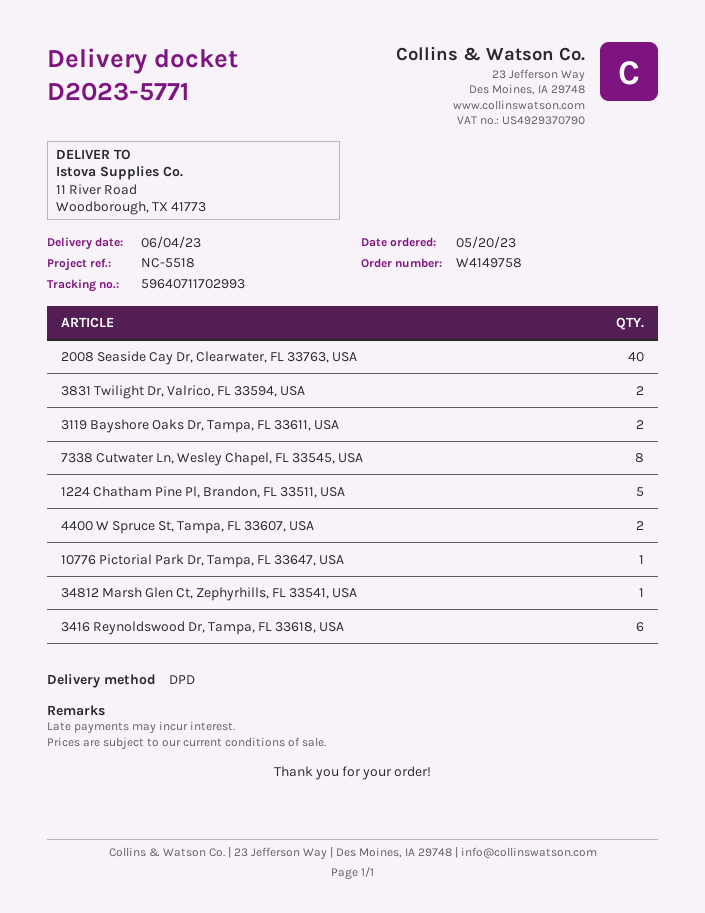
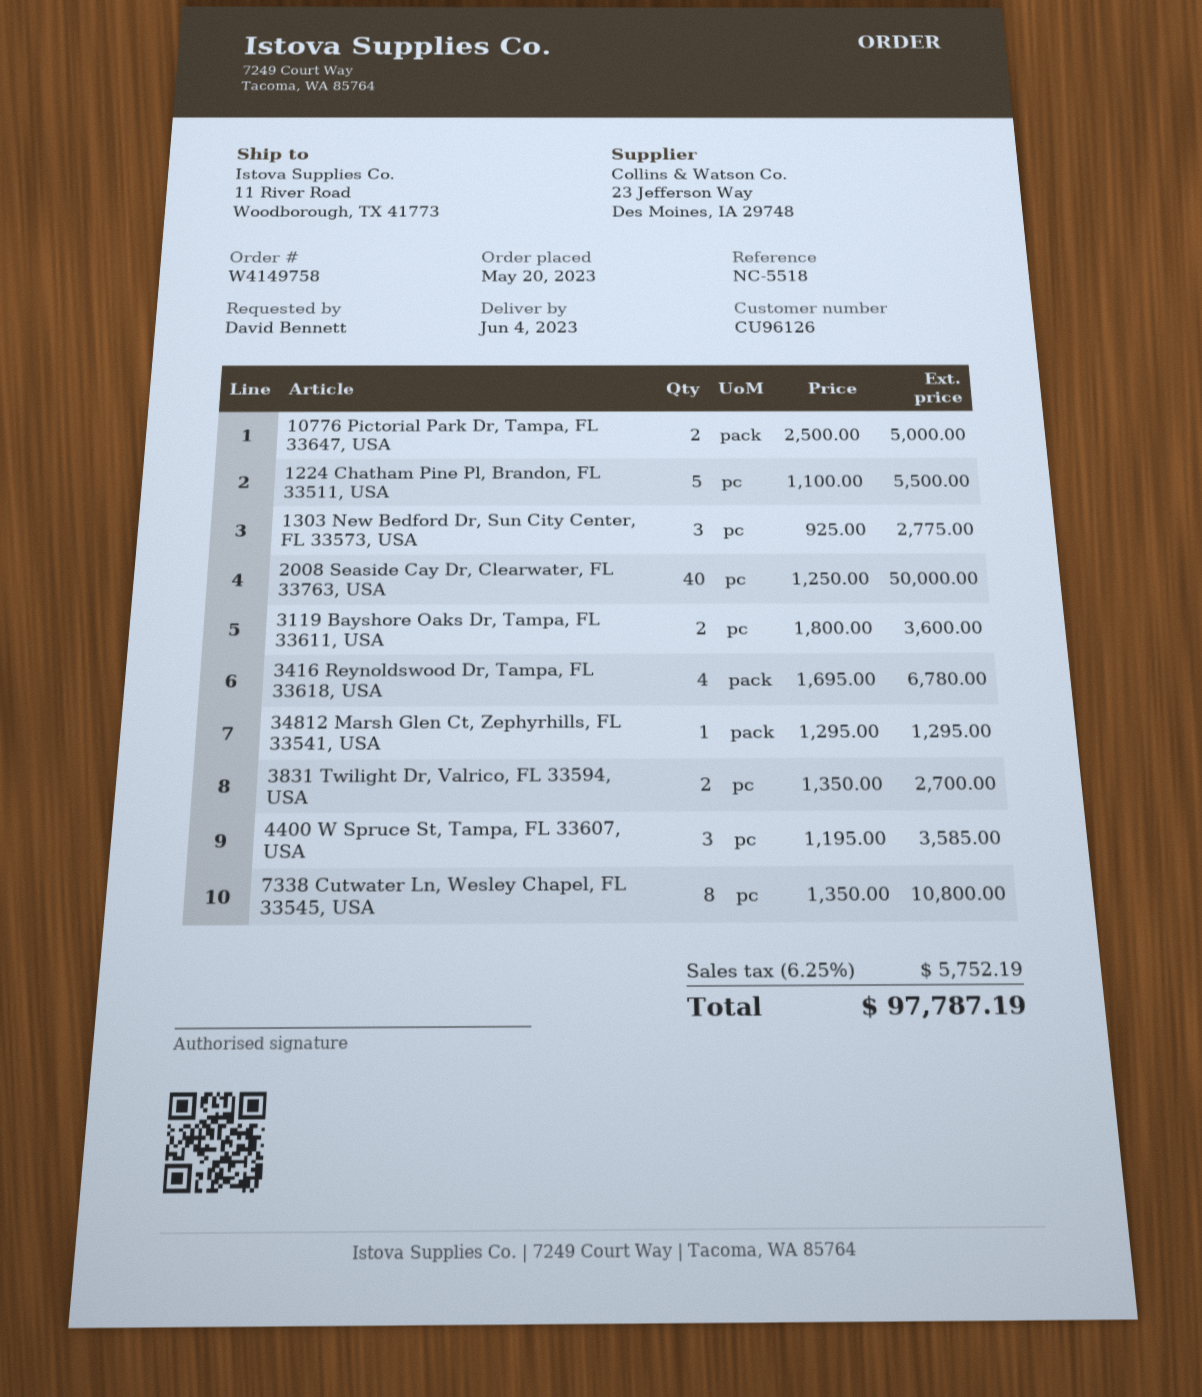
4400 W Spruce St, Tampa, FL 33607, USA: 2 -> 3
10776 Pictorial Park Dr, Tampa, FL 33647, USA: 1 -> 2
3416 Reynoldswood Dr, Tampa, FL 33618, USA: 6 -> 4
1303 New Bedford Dr, Sun City Center, FL 33573, USA: none -> 3

